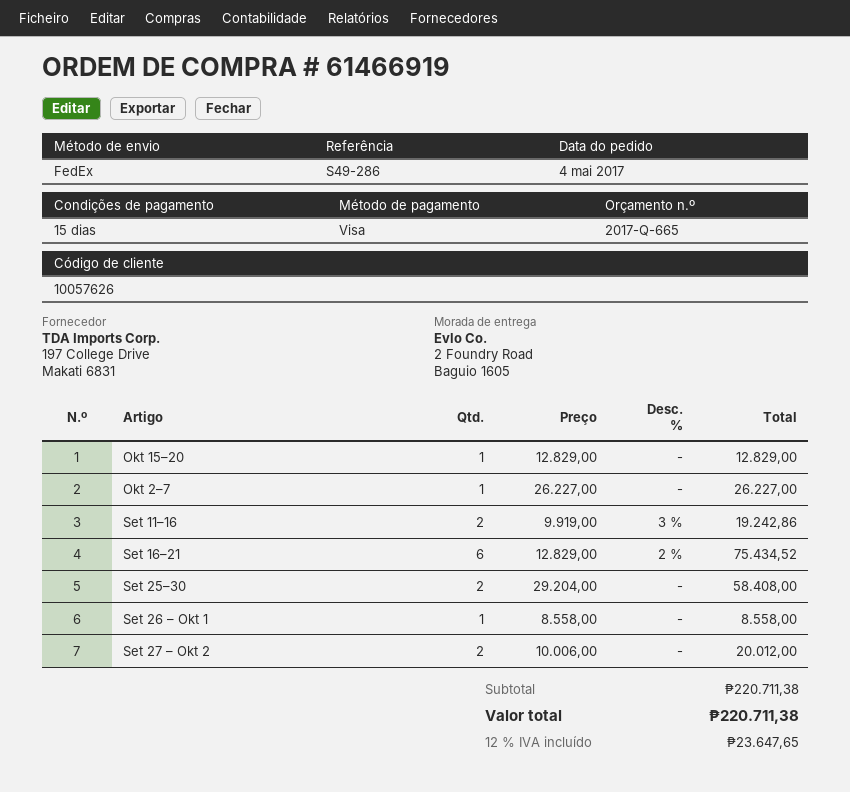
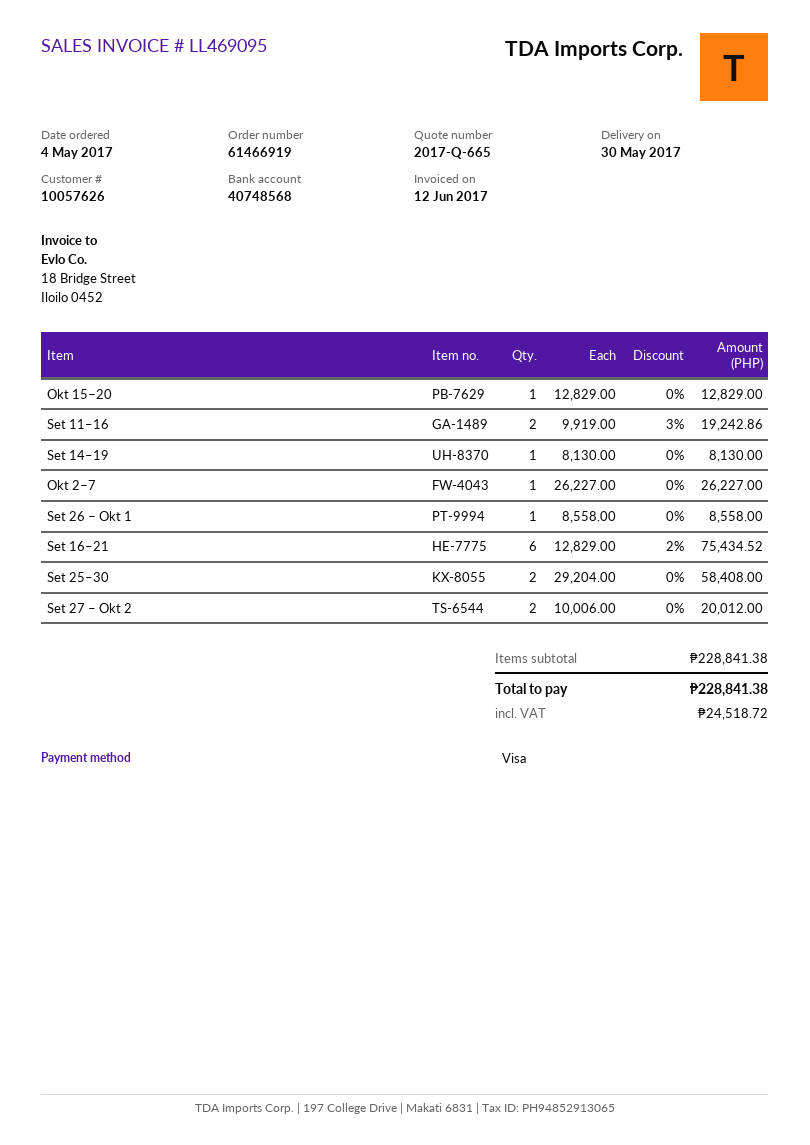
Set 14–19: none -> 1 x 8130.00 = 8130.00
subtotal: 220711.38 -> 228841.38
tax: 23647.65 -> 24518.72
total: 220711.38 -> 228841.38

